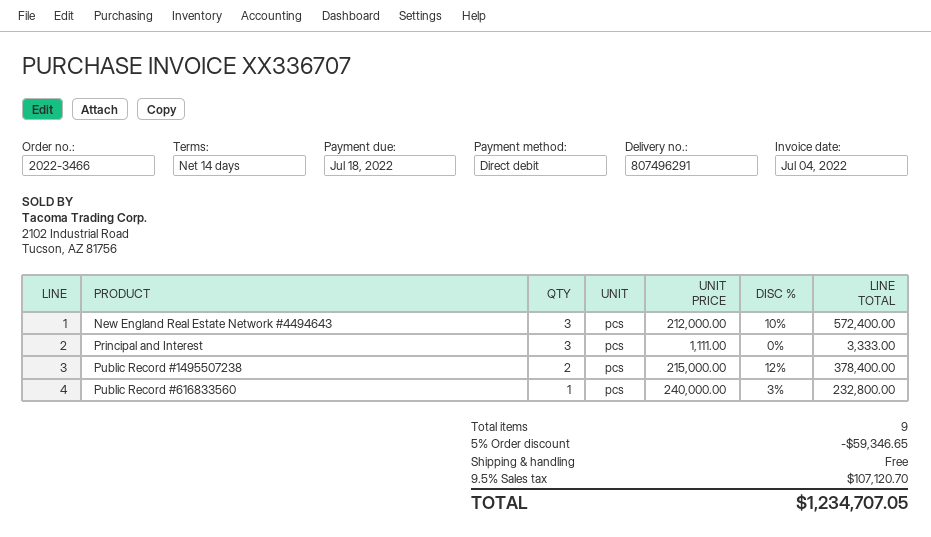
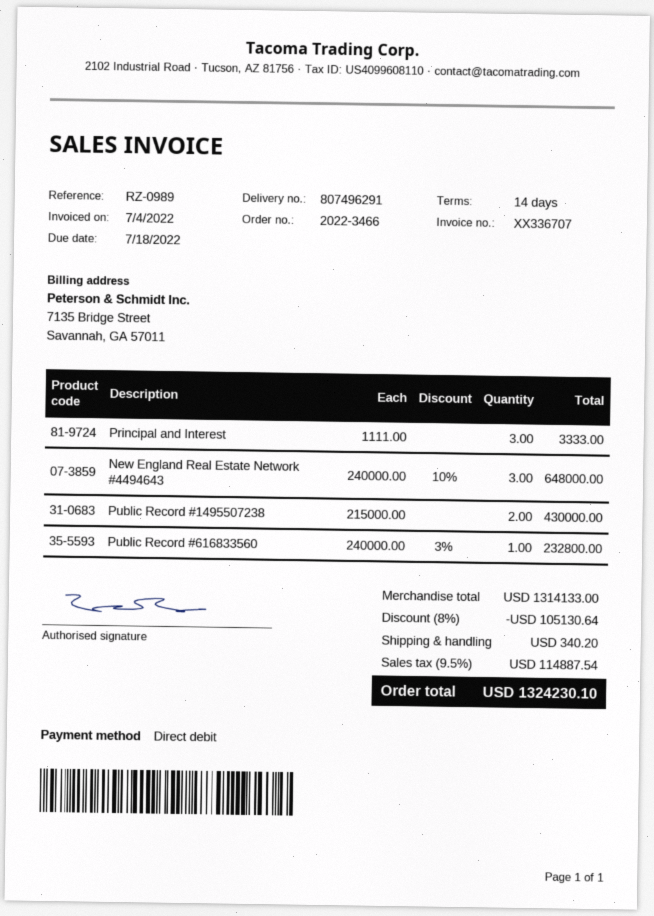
New England Real Estate Network #4494643: 3 x 212000.00 - 10% = 572400.00 -> 3 x 240000.00 - 10% = 648000.00
Public Record #1495507238: 2 x 215000.00 - 12% = 378400.00 -> 2 x 215000.00 = 430000.00
discount: 5% = 59346.65 -> 8% = 105130.64
shipping: 0.00 -> 340.20
tax: 9.5% = 107120.70 -> 9.5% = 114887.54
total: 1234707.05 -> 1324230.10

